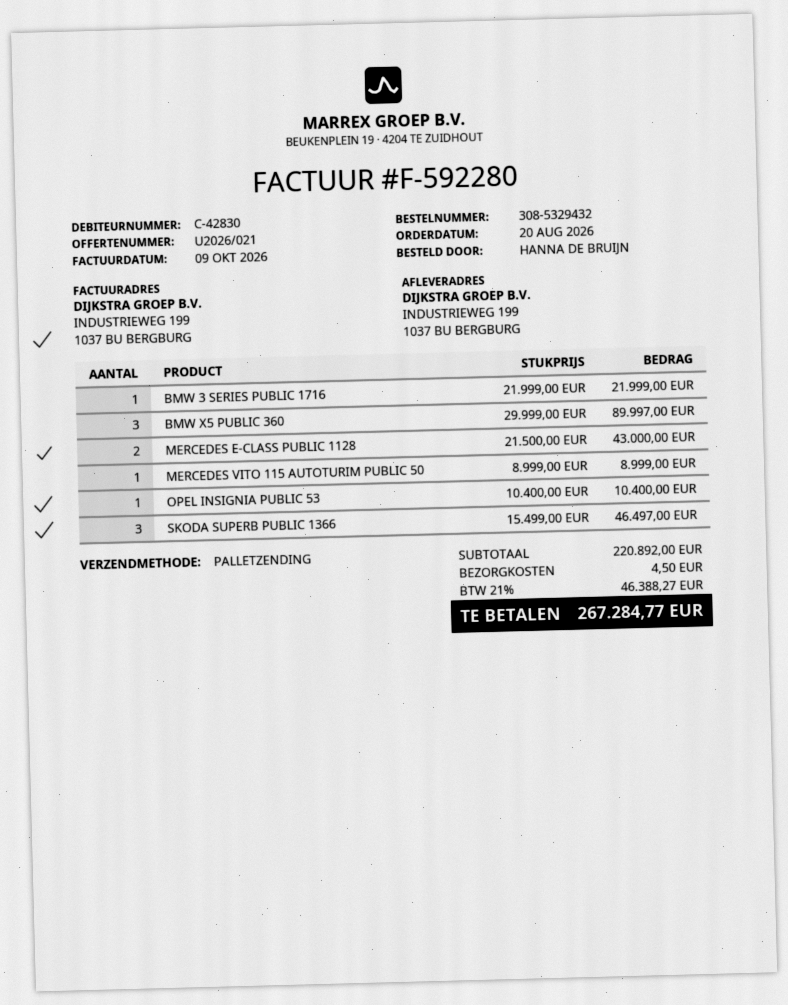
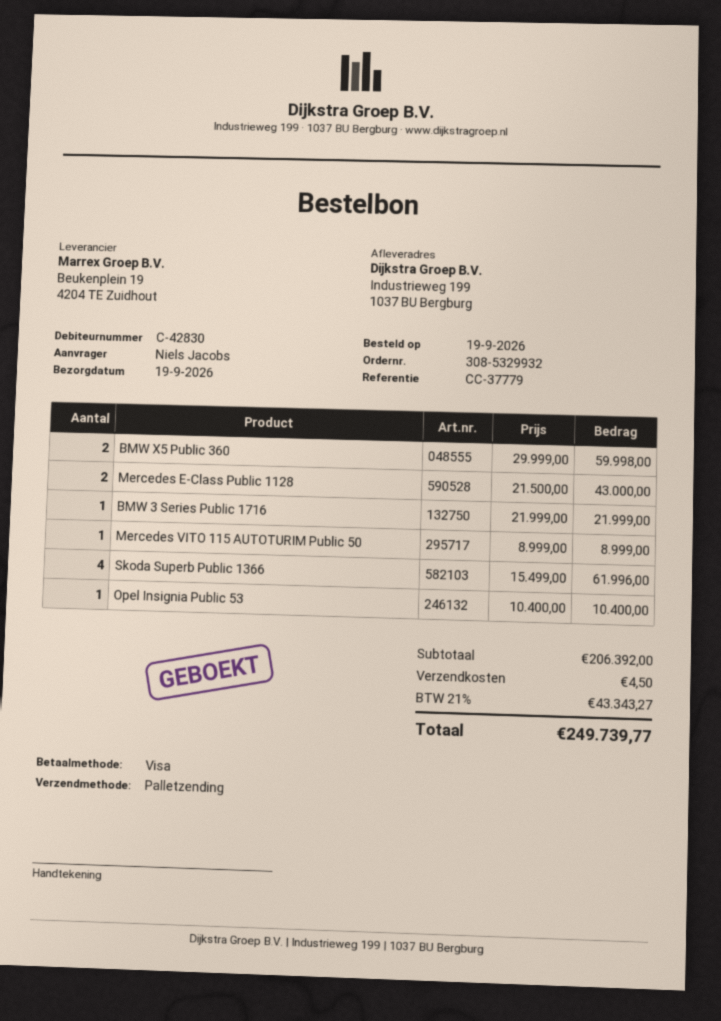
order number: 308-5329432 -> 308-5329932
order date: 2026-08-20 -> 2026-09-19
ordered by: HANNA DE BRUIJN -> Niels Jacobs
BMW X5 PUBLIC 360: 3 x 29999.00 = 89997.00 -> 2 x 29999.00 = 59998.00
SKODA SUPERB PUBLIC 1366: 3 x 15499.00 = 46497.00 -> 4 x 15499.00 = 61996.00
subtotal: 220892.00 -> 206392.00
tax: 21% = 46388.27 -> 21% = 43343.27
total: 267284.77 -> 249739.77

